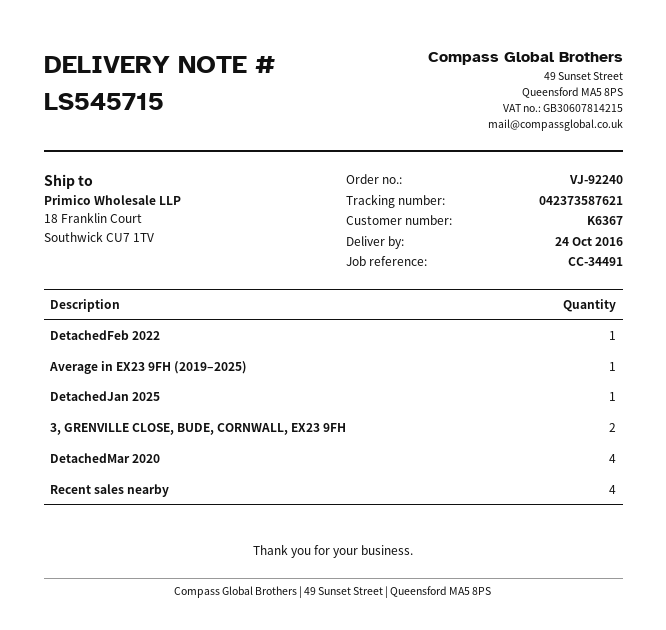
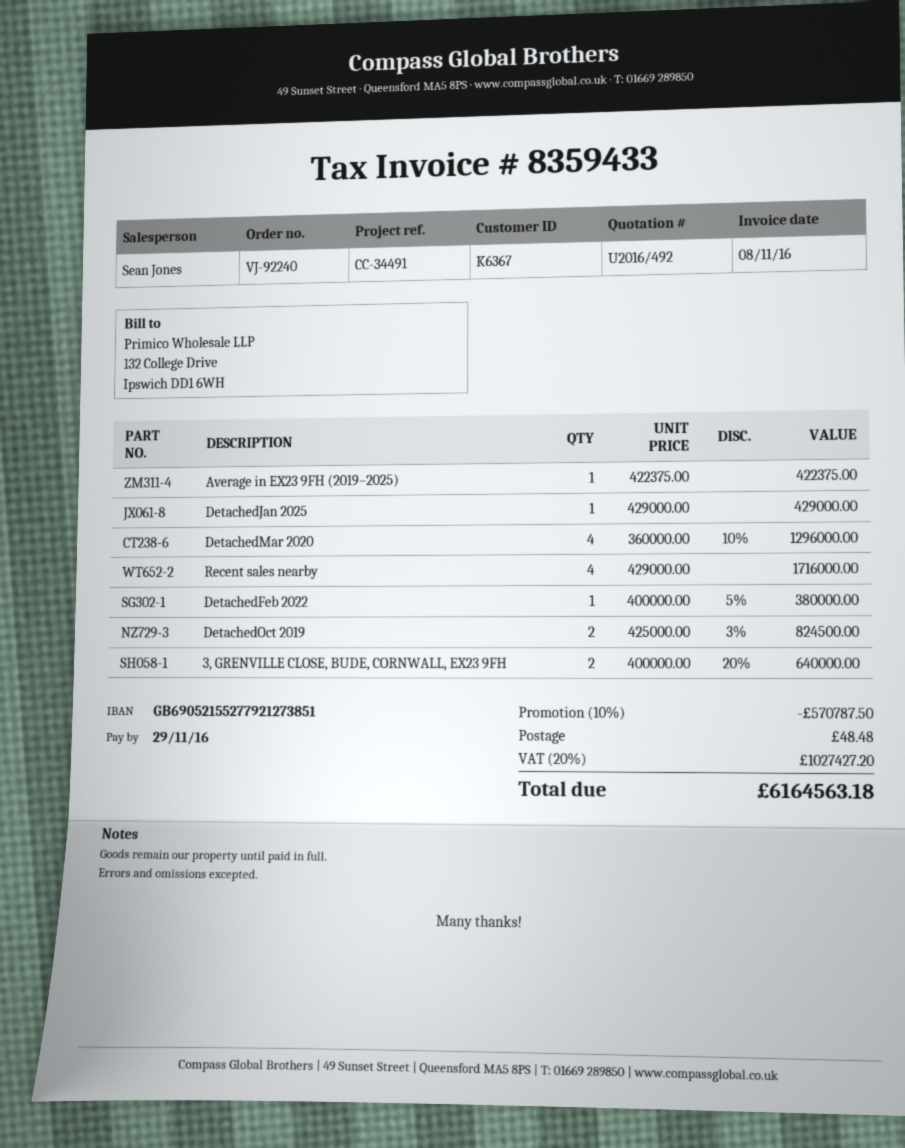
DetachedOct 2019: none -> 2

